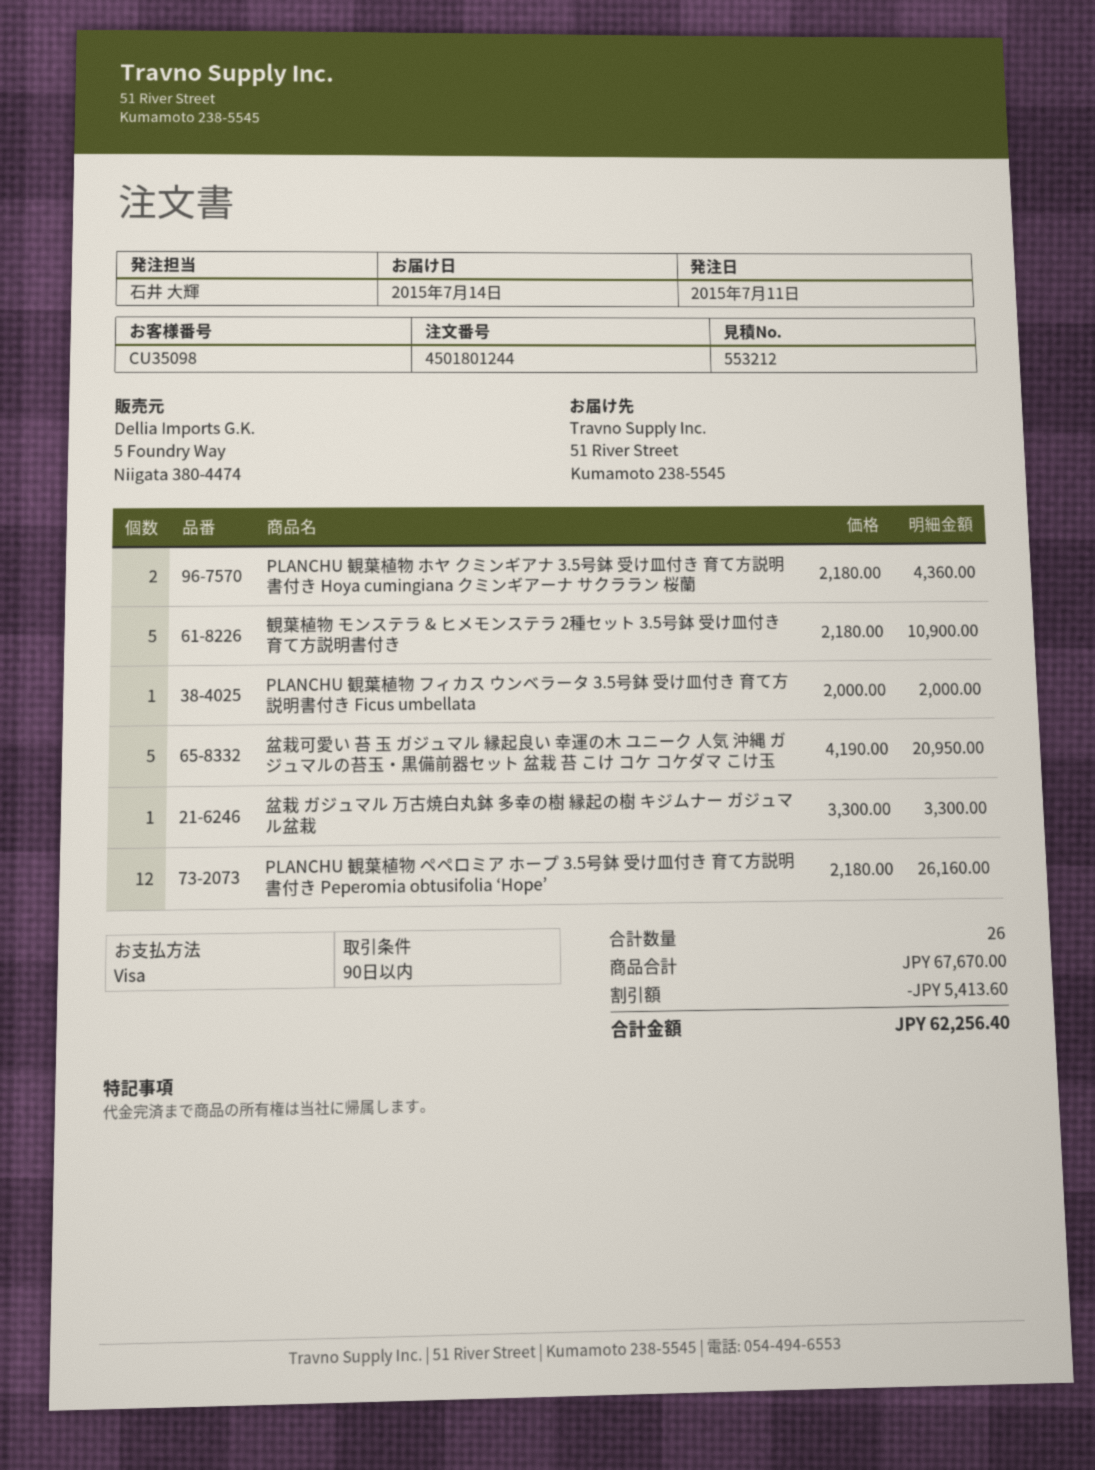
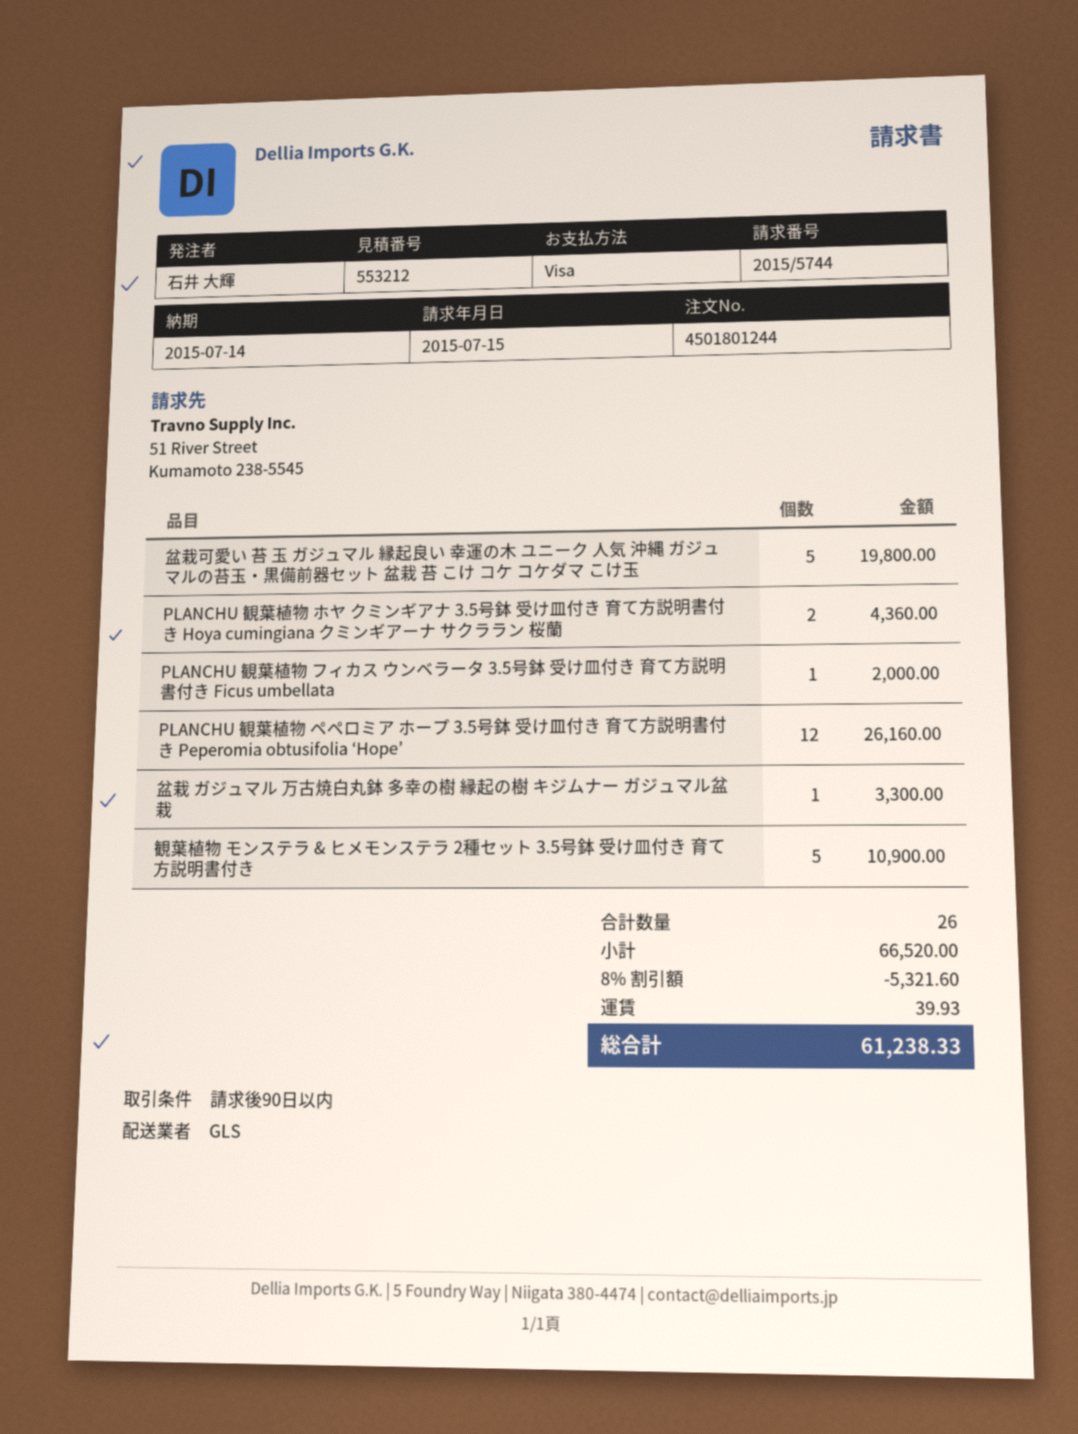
盆栽可愛い 苔 玉 ガジュマル 縁起良い 幸運の木 ユニーク 人気 沖縄 ガジュマルの苔玉・黒備前器セット 盆栽 苔 こけ コケ コケダマ こけ玉: 5 for 20950.00 -> 5 for 19800.00
subtotal: 67670.00 -> 66520.00
discount: 5413.60 -> 5321.60
shipping: none -> 39.93
total: 62256.40 -> 61238.33

